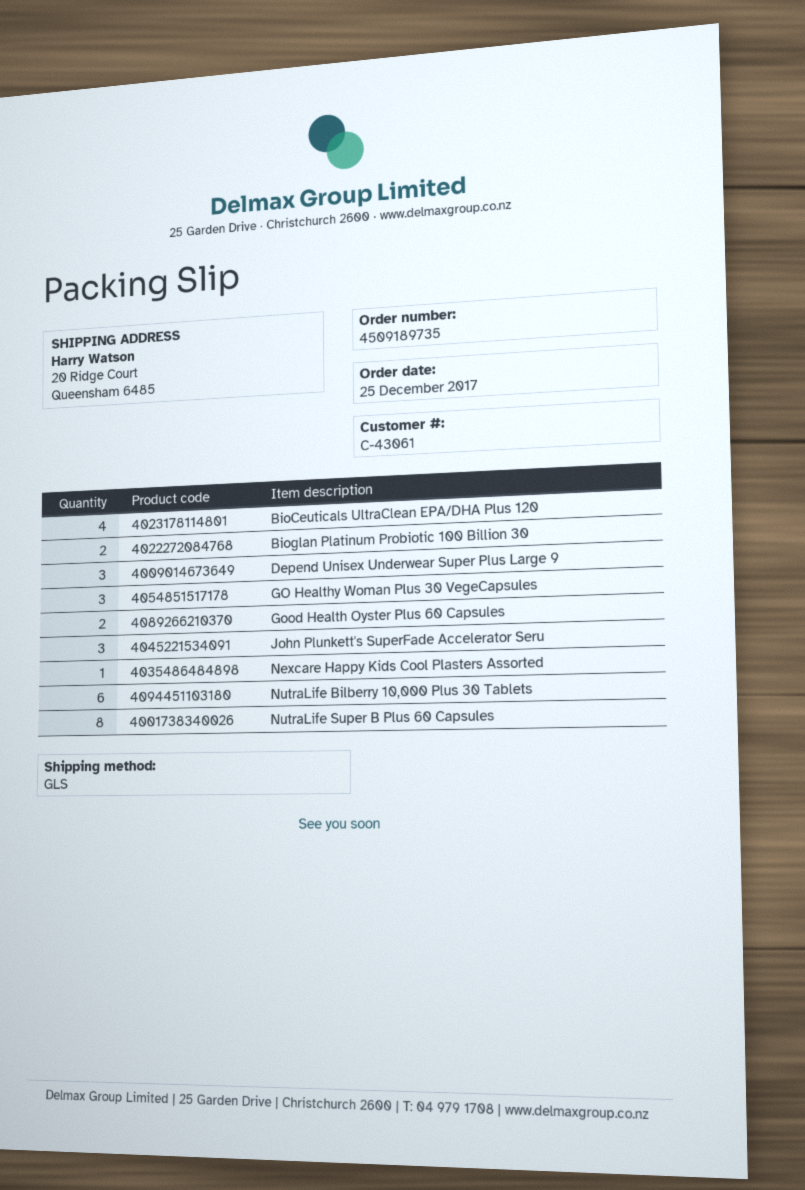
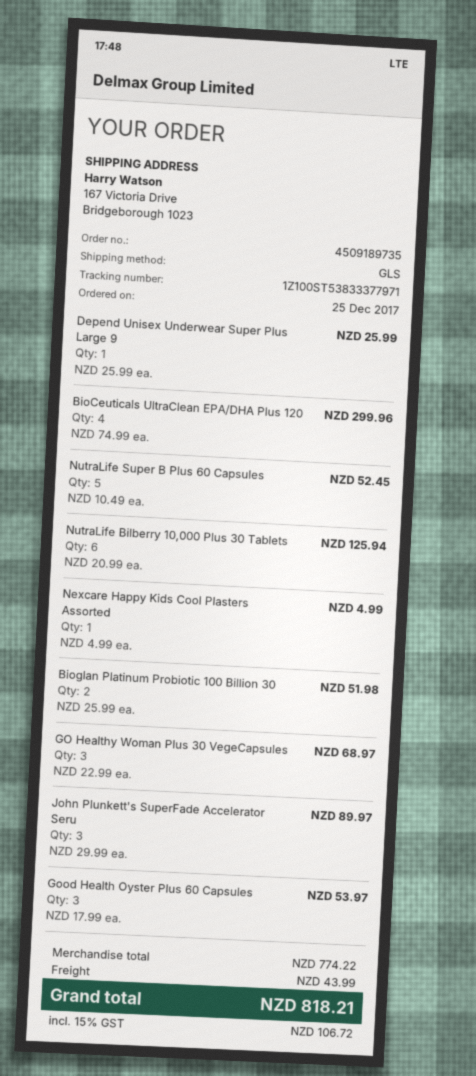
ship to: 20 Ridge Court, Queensham 6485 -> 167 Victoria Drive, Bridgeborough 1023
Depend Unisex Underwear Super Plus Large 9: 3 -> 1
Good Health Oyster Plus 60 Capsules: 2 -> 3
NutraLife Super B Plus 60 Capsules: 8 -> 5

